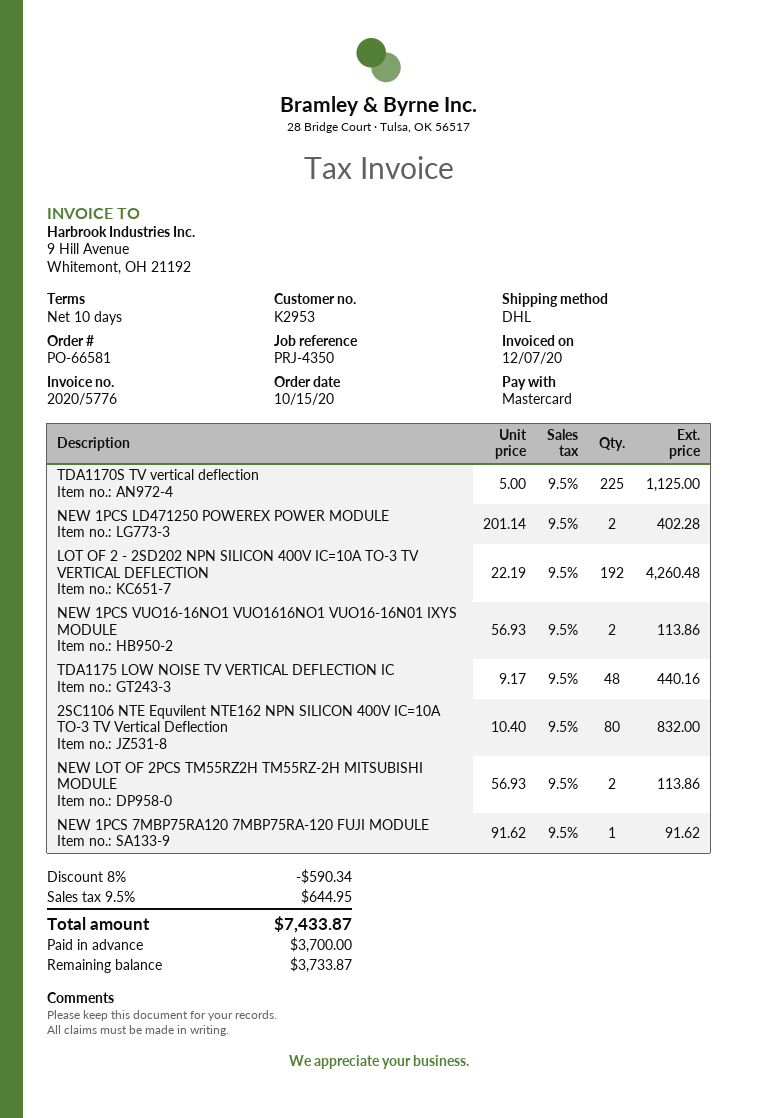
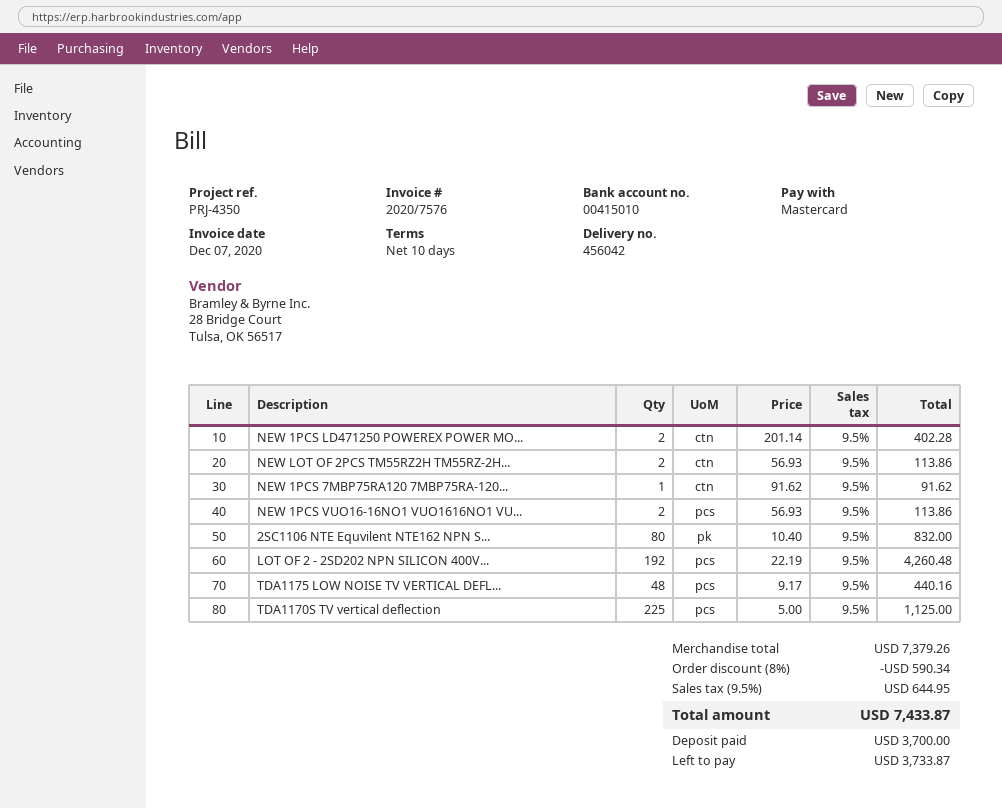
invoice number: 2020/5776 -> 2020/7576

